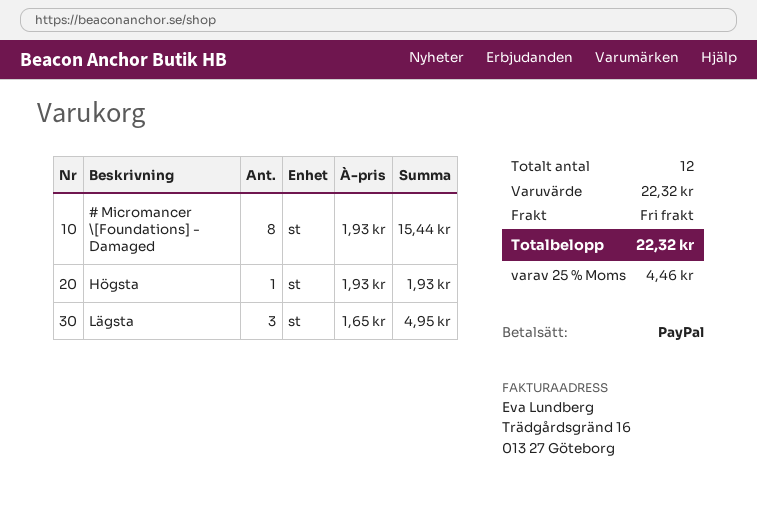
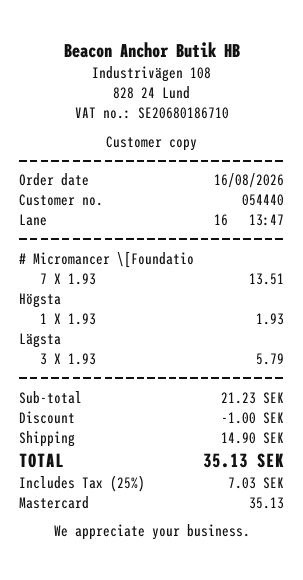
payment method: PayPal -> Mastercard
# Micromancer \[Foundations] - Damaged: 8 x 1.93 = 15.44 -> 7 x 1.93 = 13.51
Lägsta: 3 x 1.65 = 4.95 -> 3 x 1.93 = 5.79
subtotal: 22.32 -> 21.23
discount: none -> 1.00
shipping: 0.00 -> 14.90
tax: 25% = 4.46 -> 25% = 7.03
total: 22.32 -> 35.13

